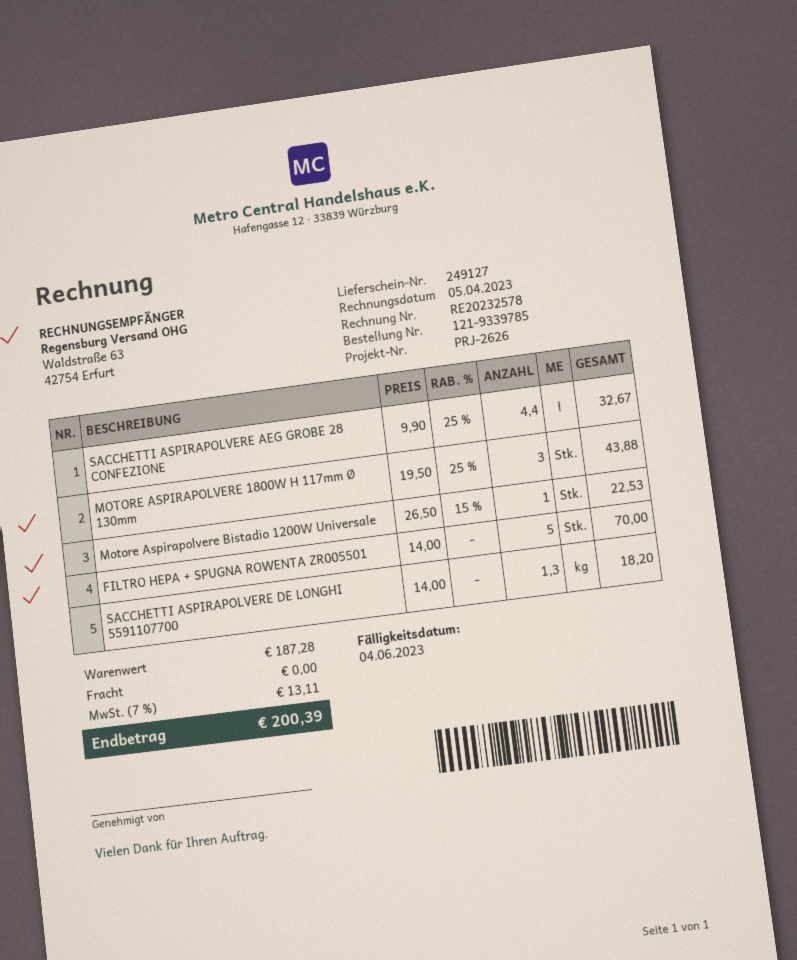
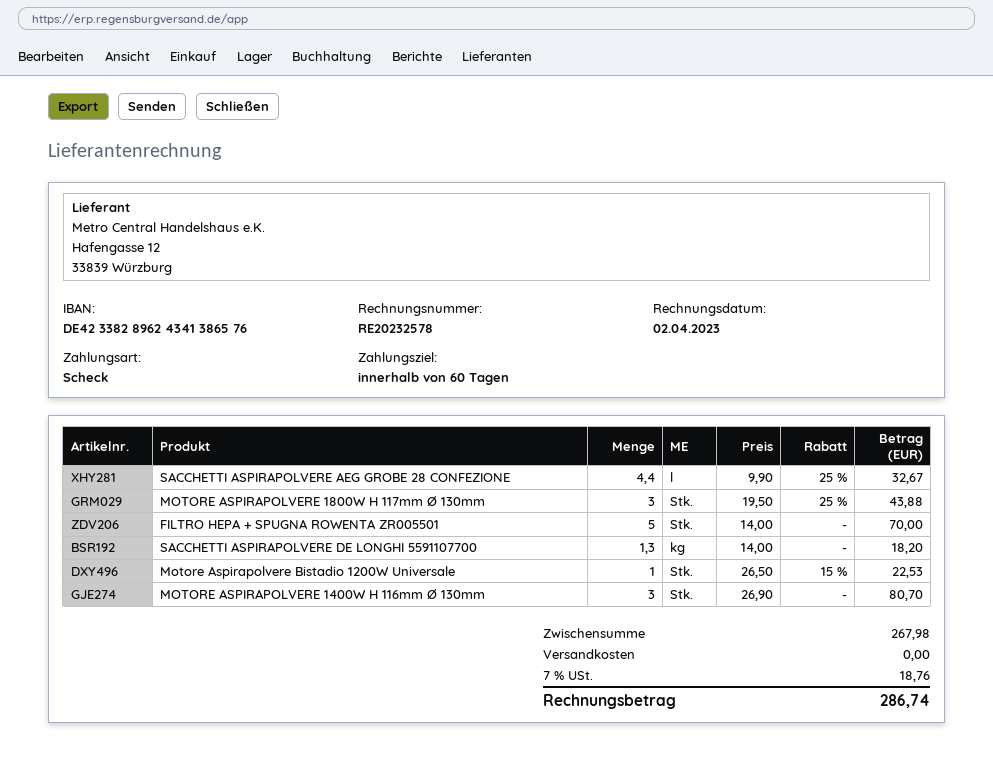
invoice date: 2023-04-05 -> 2023-04-02
MOTORE ASPIRAPOLVERE 1400W H 116mm Ø 130mm: none -> 3 x 26.90 = 80.70
subtotal: 187.28 -> 267.98
tax: 7% = 13.11 -> 7% = 18.76
total: 200.39 -> 286.74

